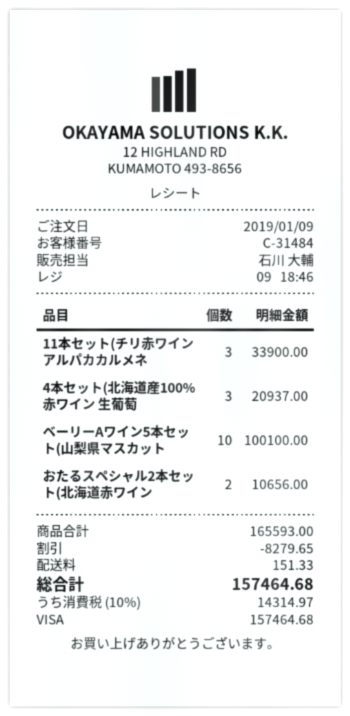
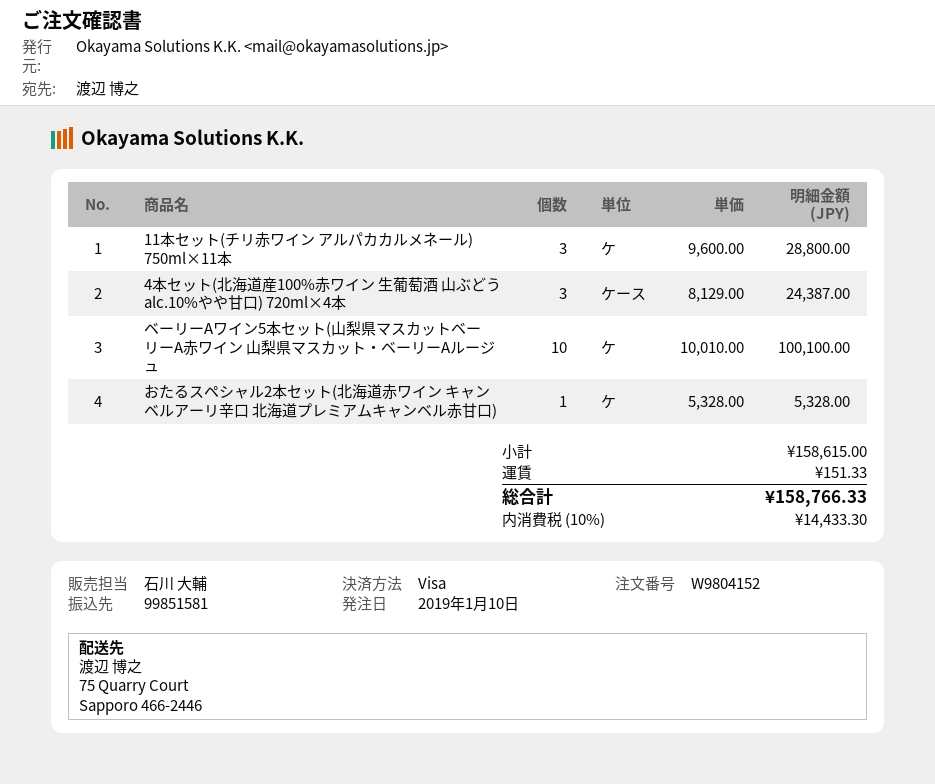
order date: 2019-01-09 -> 2019-01-10
11本セット(チリ赤ワイン アルパカカルメネ: 3 for 33900.00 -> 3 for 28800.00
4本セット(北海道産100%赤ワイン 生葡萄: 3 for 20937.00 -> 3 for 24387.00
おたるスペシャル2本セット(北海道赤ワイン: 2 for 10656.00 -> 1 for 5328.00
subtotal: 165593.00 -> 158615.00
discount: 8279.65 -> none
tax: 10% = 14314.97 -> 10% = 14433.30
total: 157464.68 -> 158766.33

